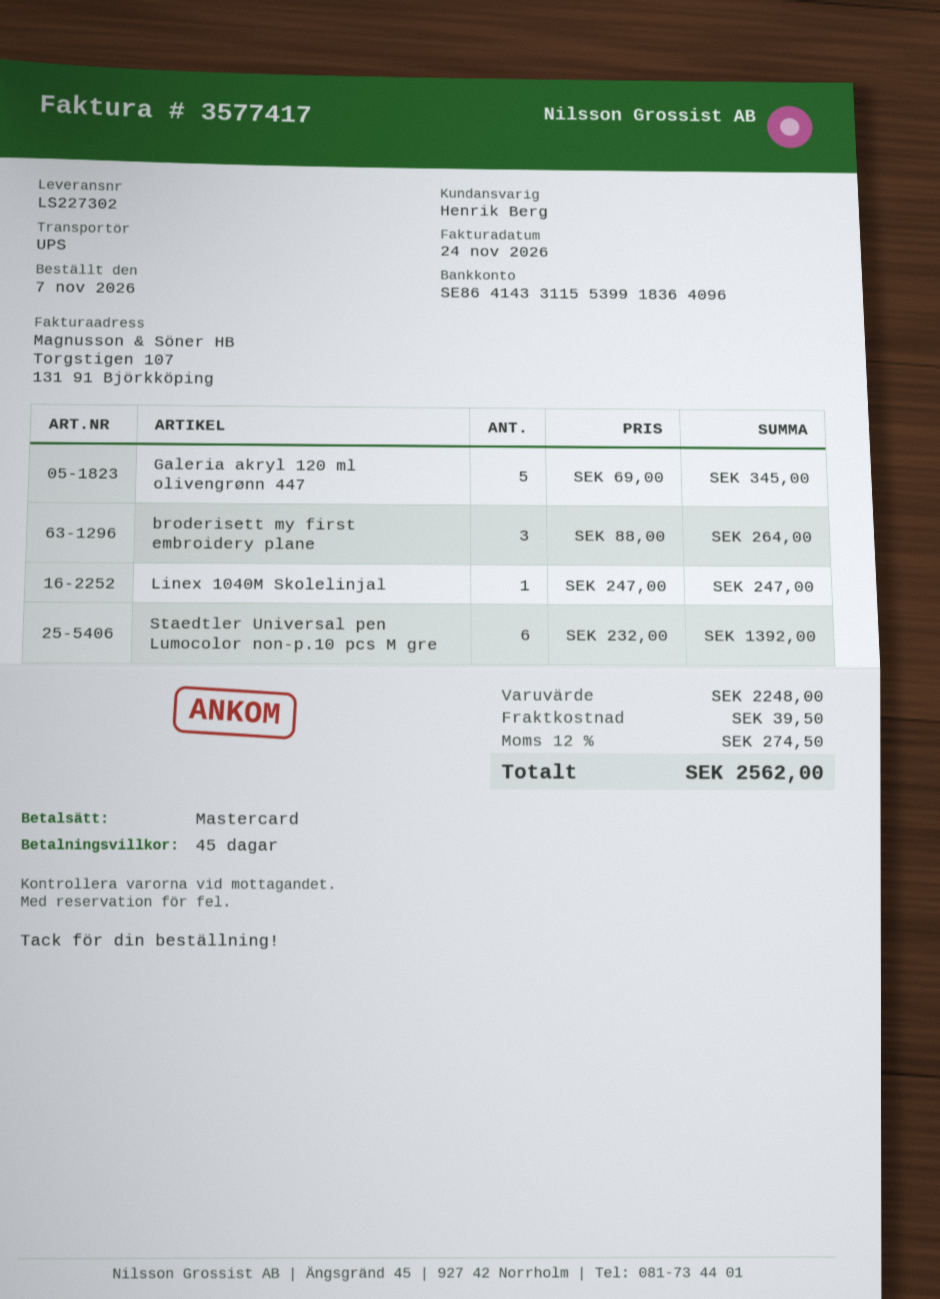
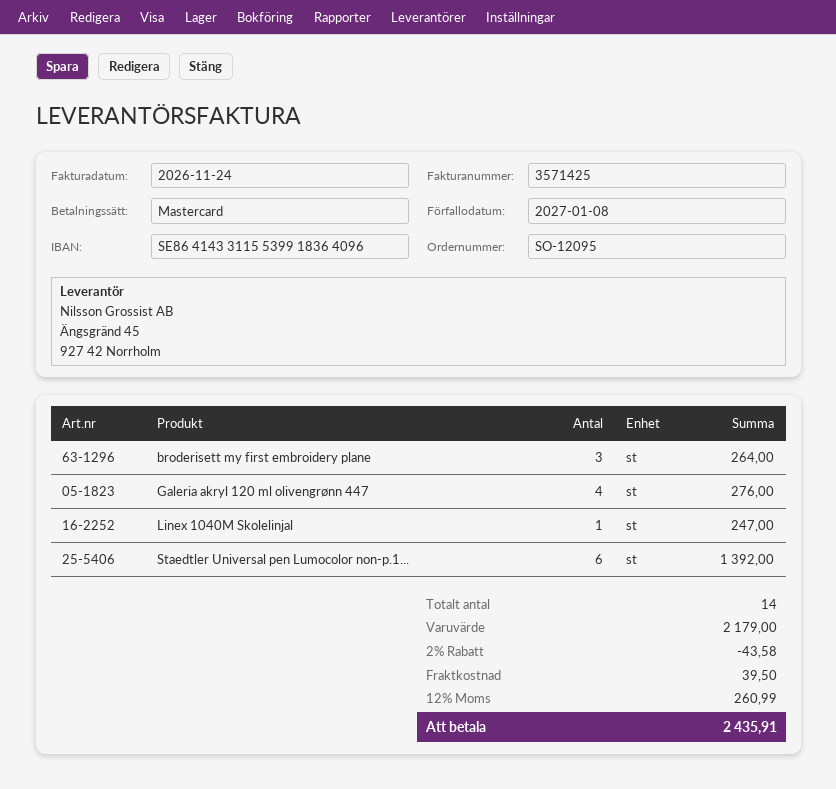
invoice number: 3577417 -> 3571425
Galeria akryl 120 ml olivengrønn 447: 5 for 345.00 -> 4 for 276.00
subtotal: 2248.00 -> 2179.00
discount: none -> 2% = 43.58
tax: 12% = 274.50 -> 12% = 260.99
total: 2562.00 -> 2435.91

